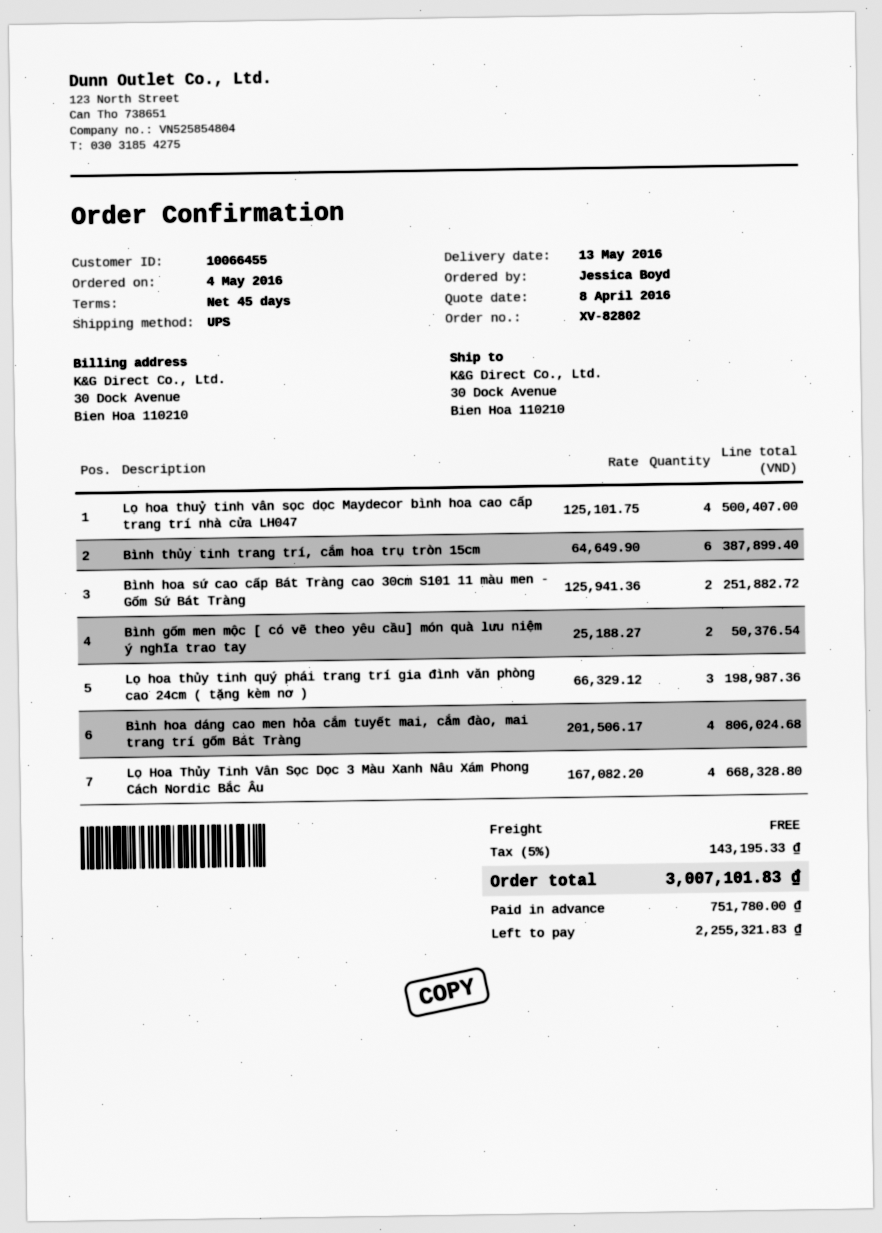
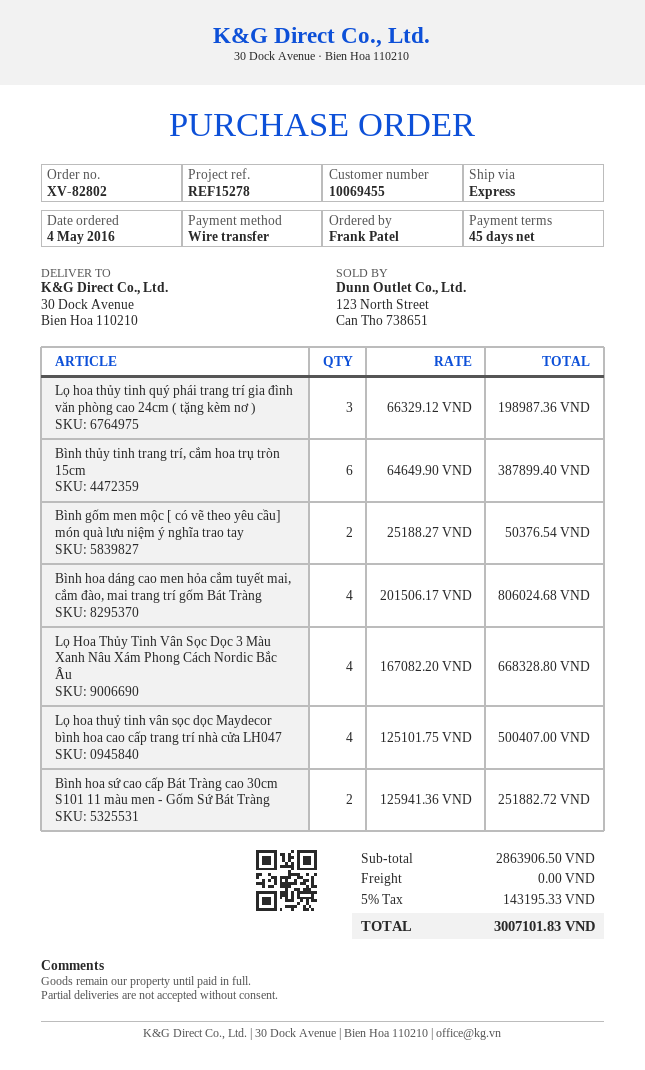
customer number: 10066455 -> 10069455
ordered by: Jessica Boyd -> Frank Patel
shipping method: UPS -> express

